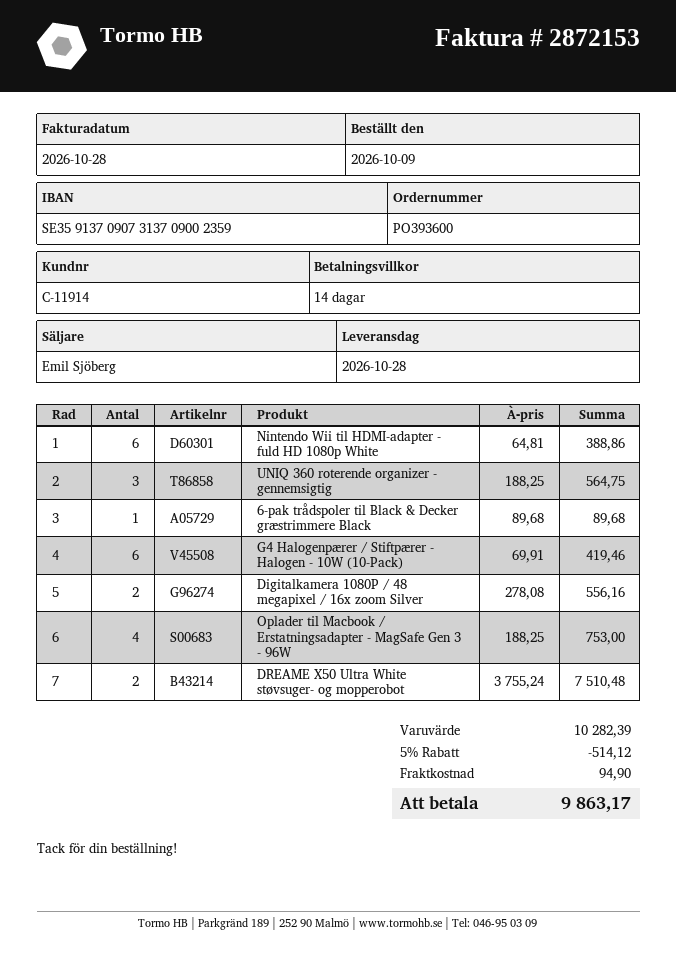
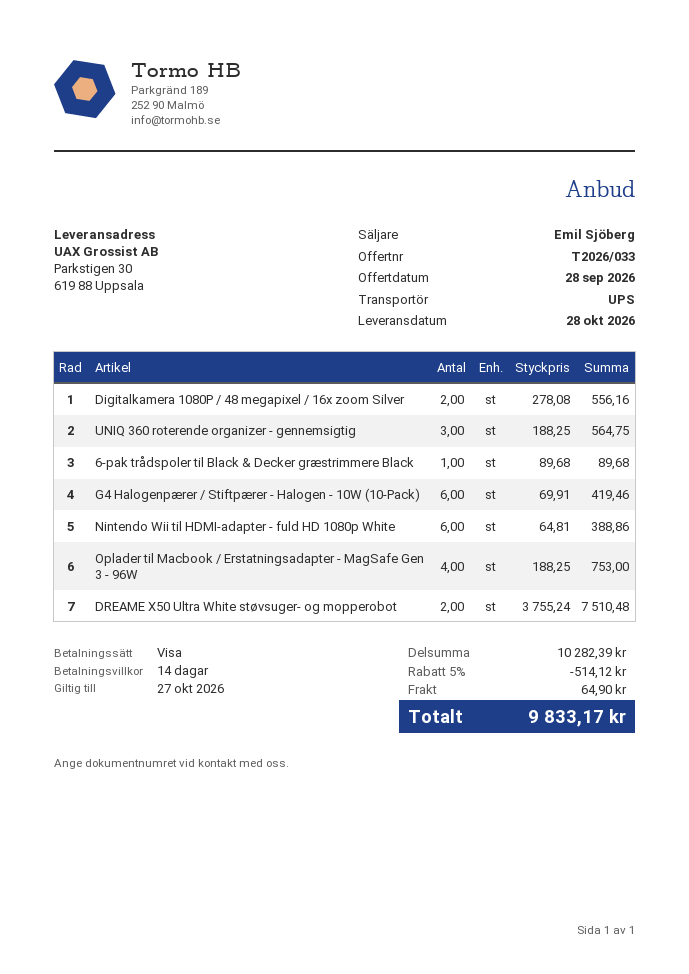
shipping: 94.90 -> 64.90
total: 9863.17 -> 9833.17

